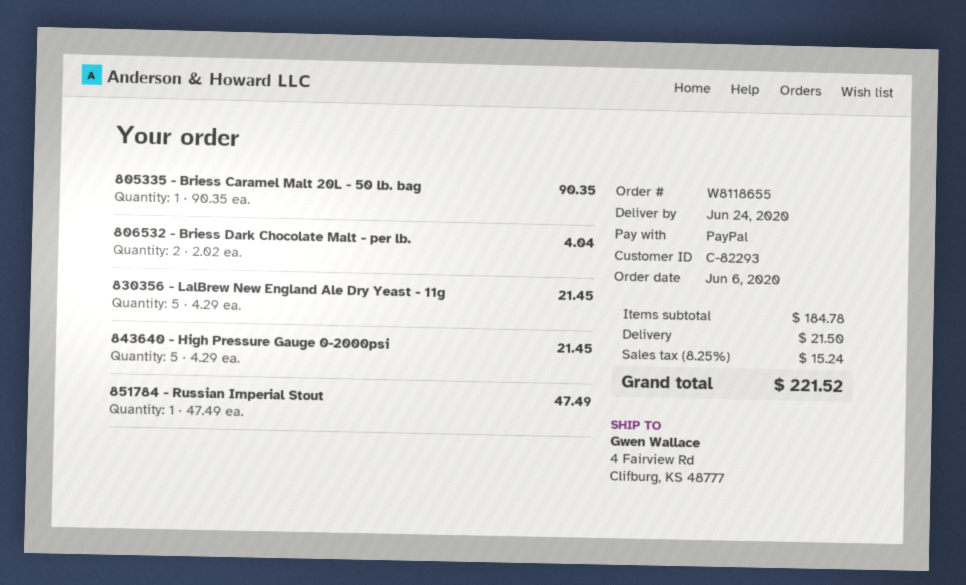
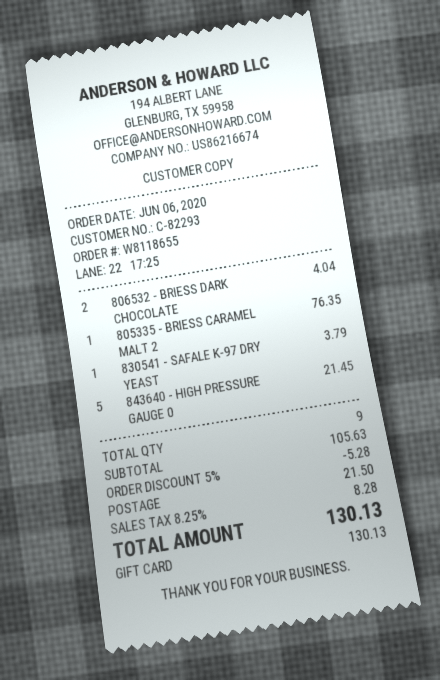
payment method: PayPal -> gift card
805335 - Briess Caramel Malt 20L - 50 lb. bag: 1 for 90.35 -> 1 for 76.35
830356 - LalBrew New England Ale Dry Yeast - 11g: 5 for 21.45 -> none
851784 - Russian Imperial Stout: 1 for 47.49 -> none
830541 - SAFALE K-97 DRY YEAST: none -> 1 for 3.79
subtotal: 184.78 -> 105.63
discount: none -> 5% = 5.28
tax: 8.25% = 15.24 -> 8.25% = 8.28
total: 221.52 -> 130.13

